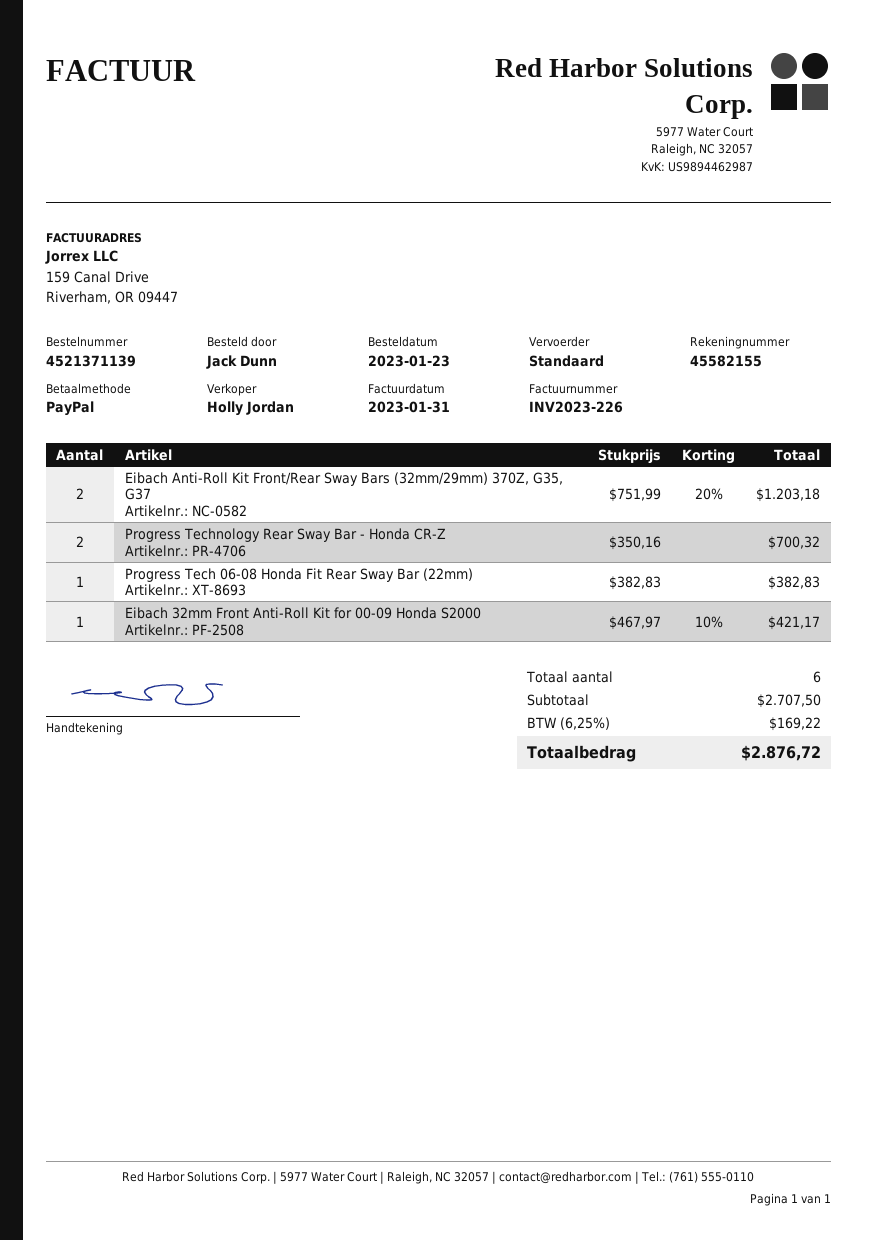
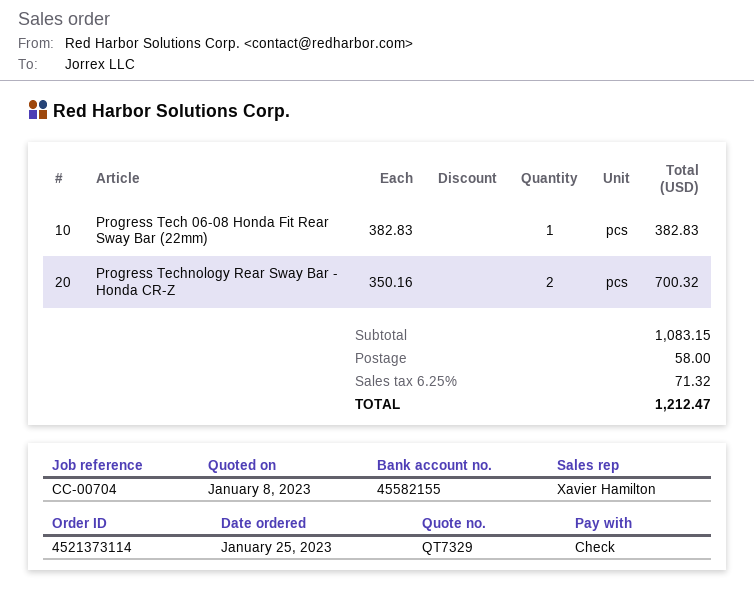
order number: 4521371139 -> 4521373114
order date: 2023-01-23 -> 2023-01-25
sales rep: Holly Jordan -> Xavier Hamilton
payment method: PayPal -> cheque
Eibach Anti-Roll Kit Front/Rear Sway Bars (32mm/29mm) 370Z, G35, G37: 2 x 751.99 - 20% = 1203.18 -> none
Eibach 32mm Front Anti-Roll Kit for 00-09 Honda S2000: 1 x 467.97 - 10% = 421.17 -> none
subtotal: 2707.50 -> 1083.15
shipping: none -> 58.00
tax: 6.25% = 169.22 -> 6.25% = 71.32
total: 2876.72 -> 1212.47

